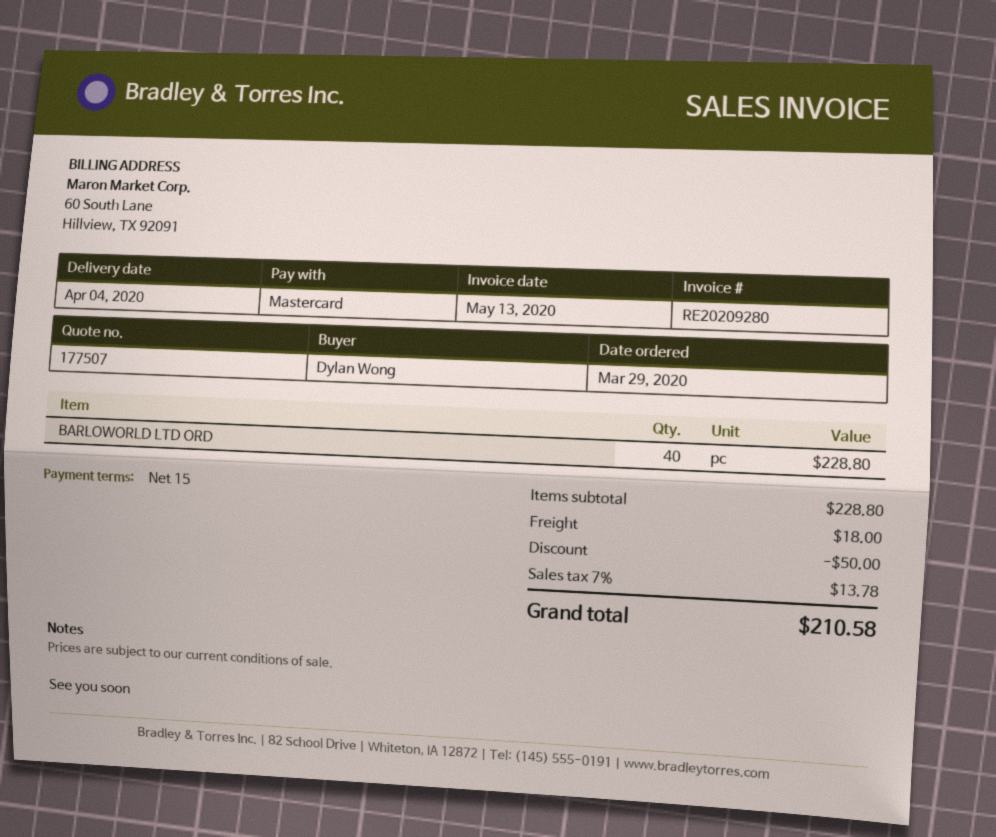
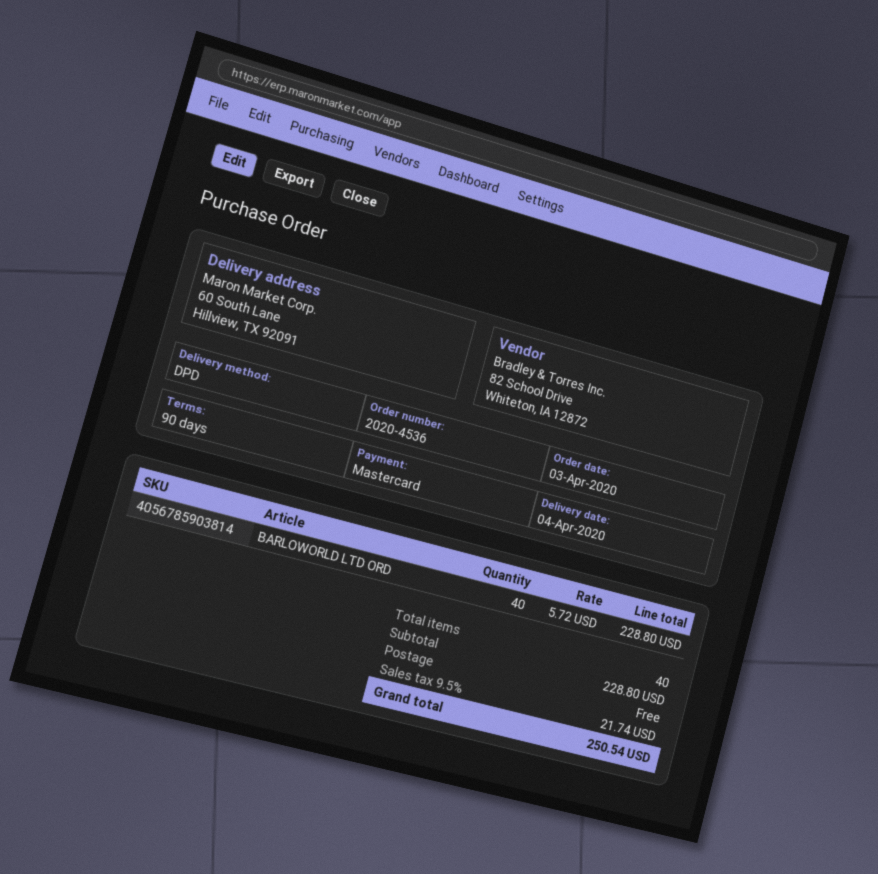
order date: 2020-03-29 -> 2020-04-03
payment terms: 15 days -> 90 days
discount: 50.00 -> none
shipping: 18.00 -> 0.00
tax: 7% = 13.78 -> 9.5% = 21.74
total: 210.58 -> 250.54

